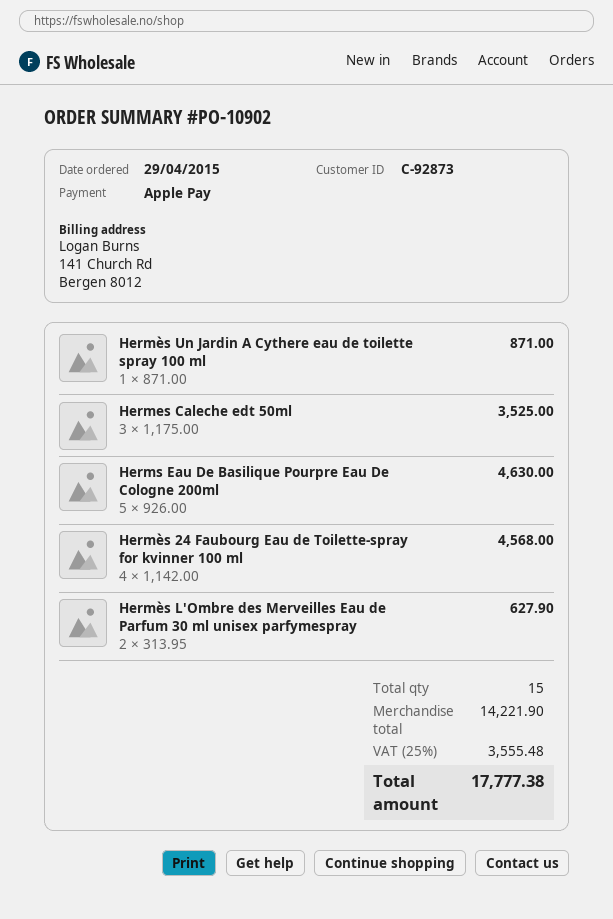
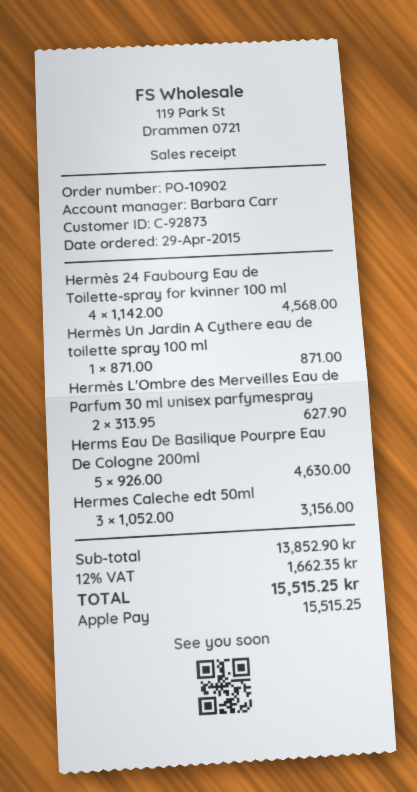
Hermes Caleche edt 50ml: 3 x 1175.00 = 3525.00 -> 3 x 1052.00 = 3156.00
subtotal: 14221.90 -> 13852.90
tax: 25% = 3555.48 -> 12% = 1662.35
total: 17777.38 -> 15515.25

